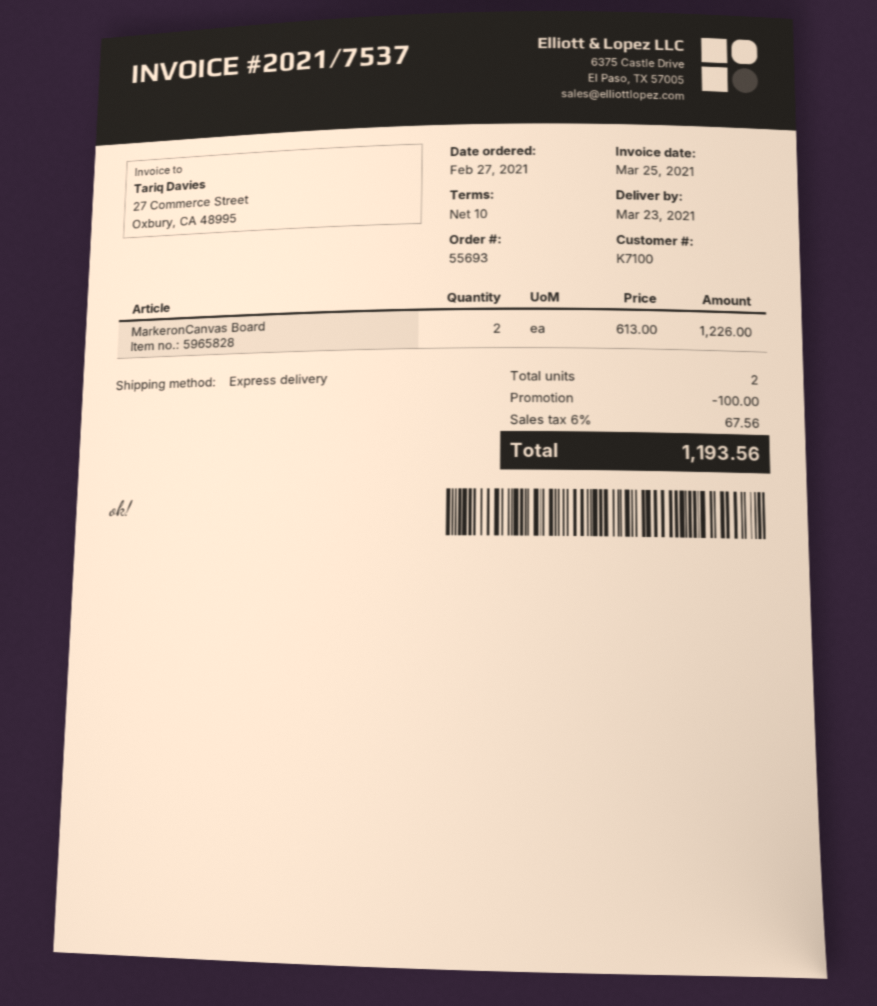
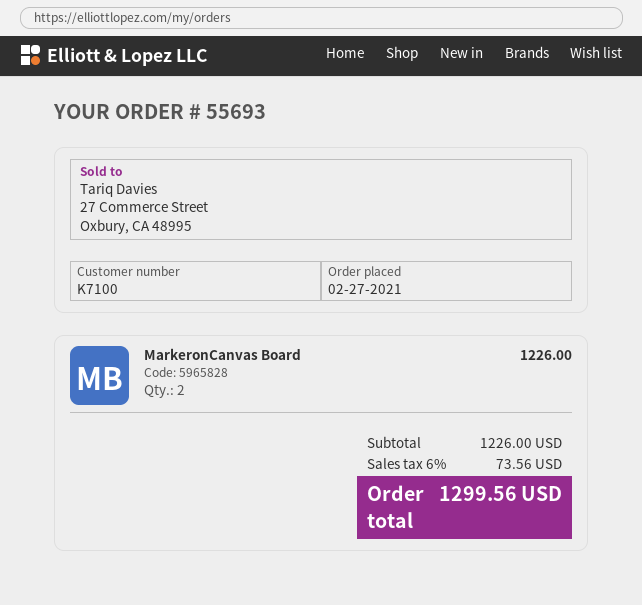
discount: 100.00 -> none
tax: 6% = 67.56 -> 6% = 73.56
total: 1193.56 -> 1299.56

